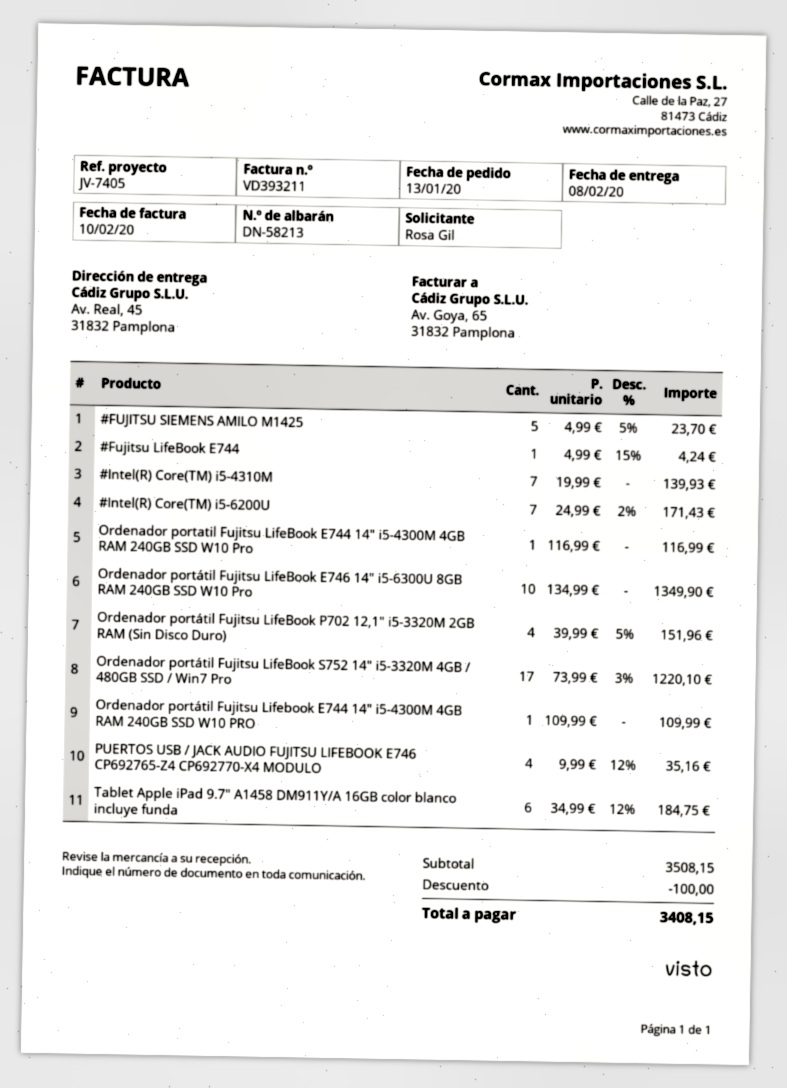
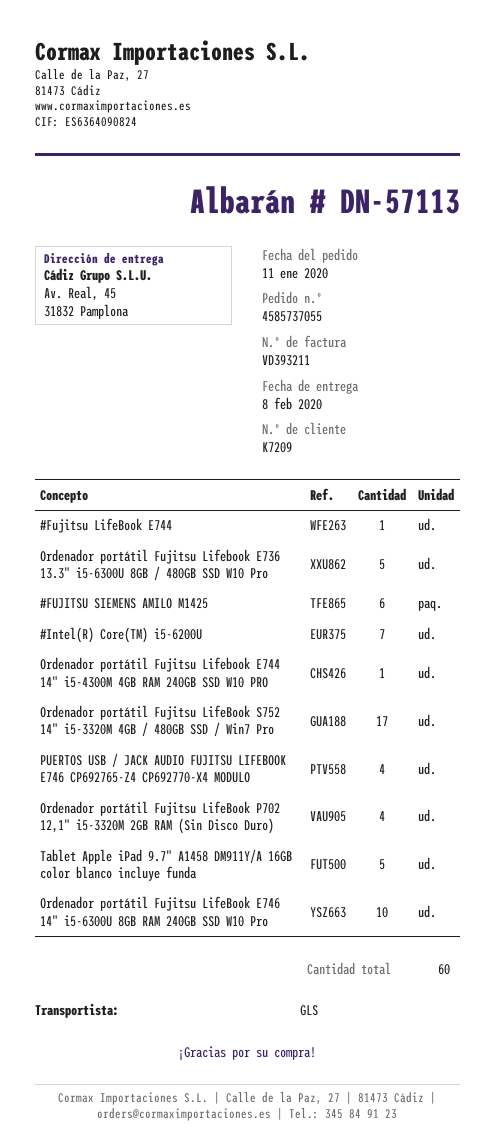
order date: 2020-01-13 -> 2020-01-11
delivery note number: DN-58213 -> DN-57113
#FUJITSU SIEMENS AMILO M1425: 5 -> 6
#Intel(R) Core(TM) i5-4310M: 7 -> none
Ordenador portatil Fujitsu LifeBook E744 14" i5-4300M 4GB RAM 240GB SSD W10 Pro: 1 -> none
Tablet Apple iPad 9.7" A1458 DM911Y/A 16GB color blanco incluye funda: 6 -> 5
Ordenador portátil Fujitsu Lifebook E736 13.3" i5-6300U 8GB / 480GB SSD W10 Pro: none -> 5

